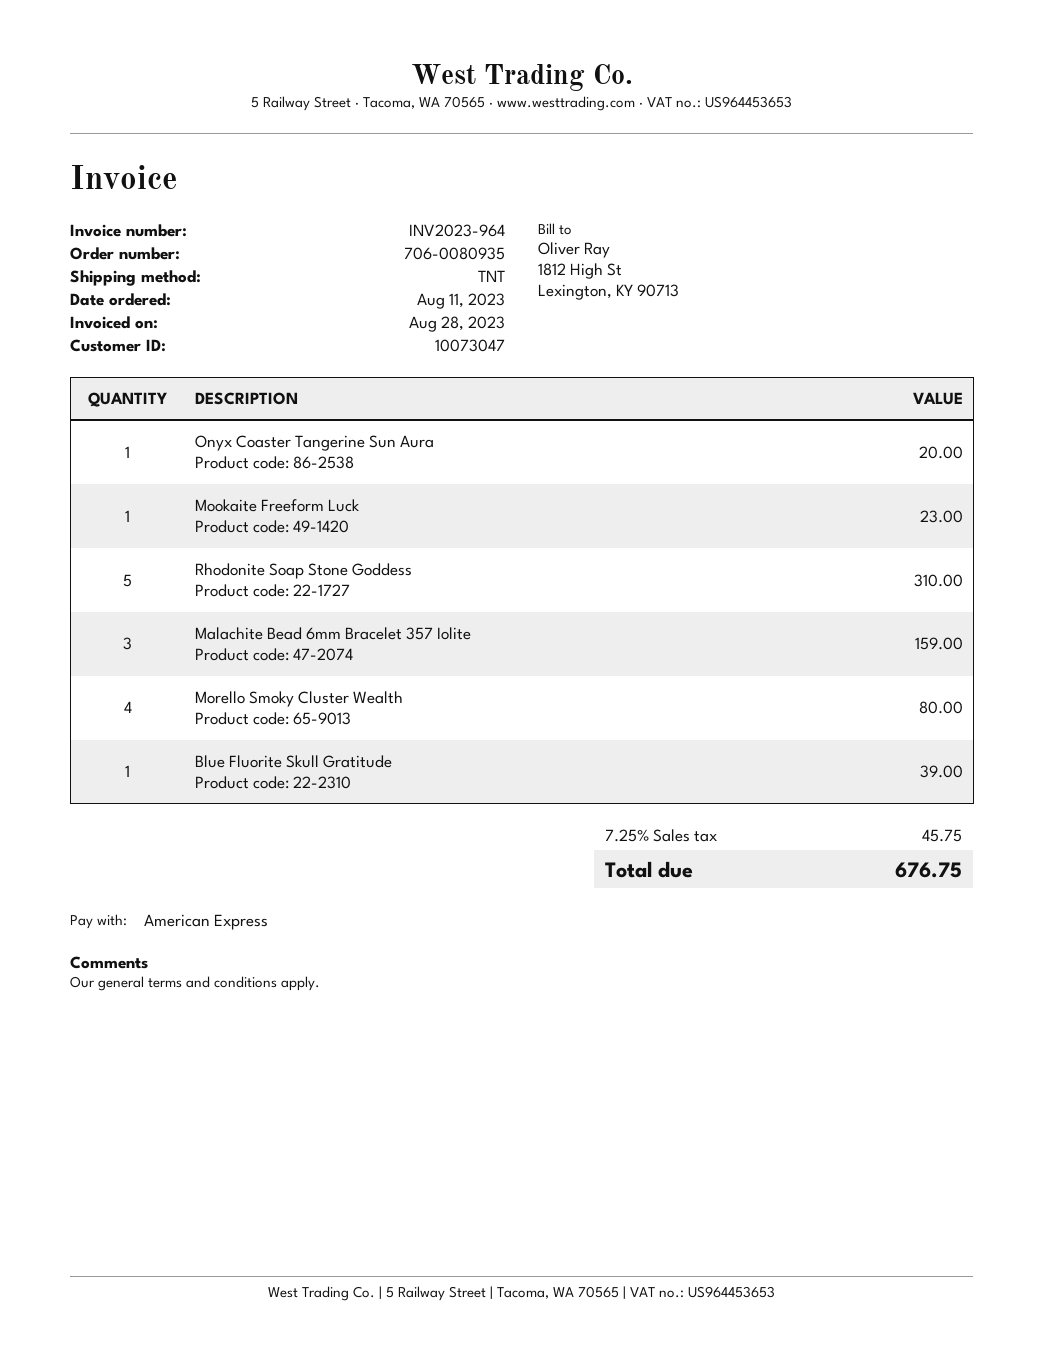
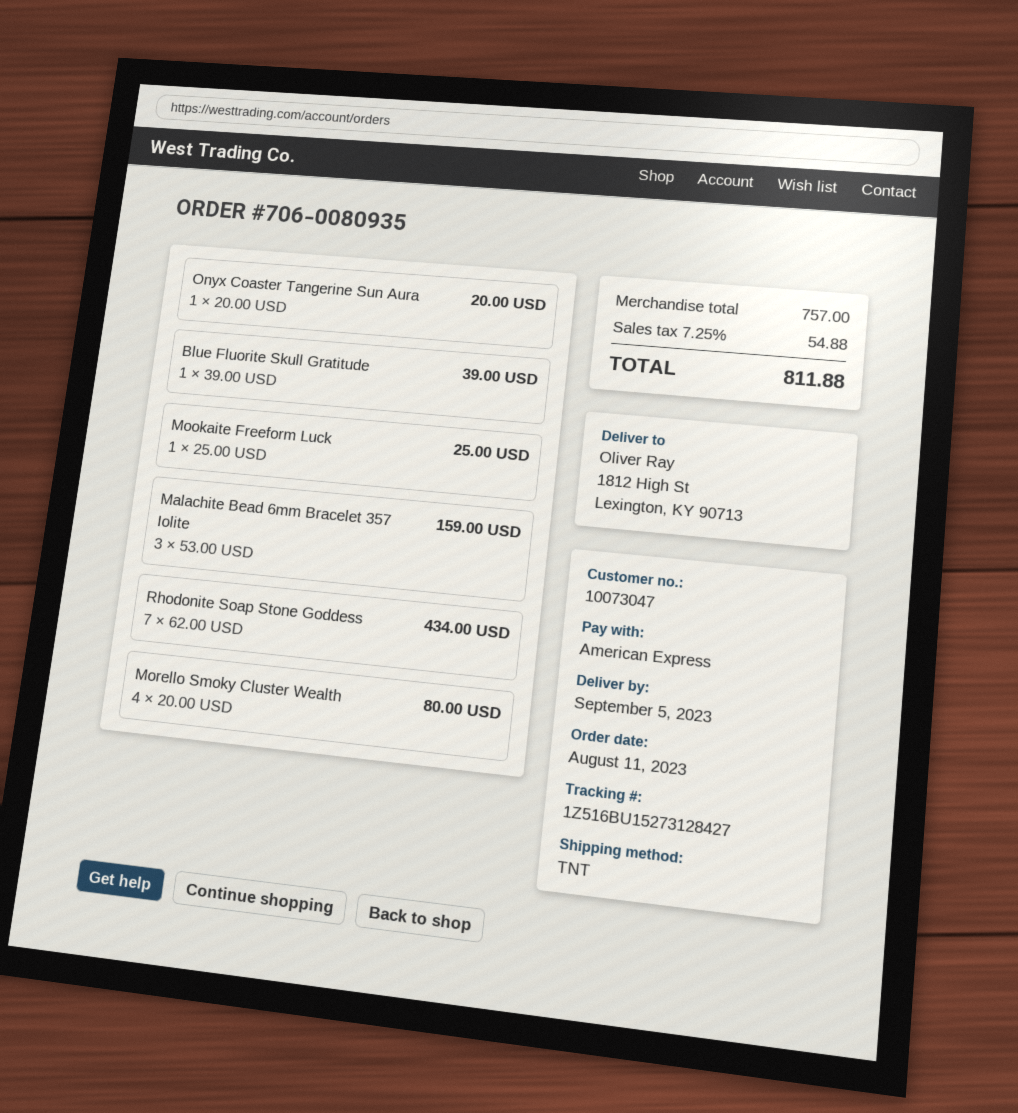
Mookaite Freeform Luck: 1 for 23.00 -> 1 for 25.00
Rhodonite Soap Stone Goddess: 5 for 310.00 -> 7 for 434.00
tax: 7.25% = 45.75 -> 7.25% = 54.88
total: 676.75 -> 811.88

